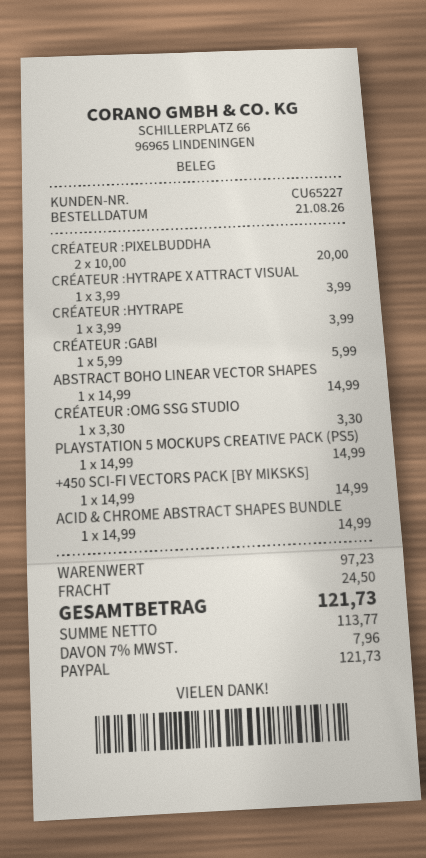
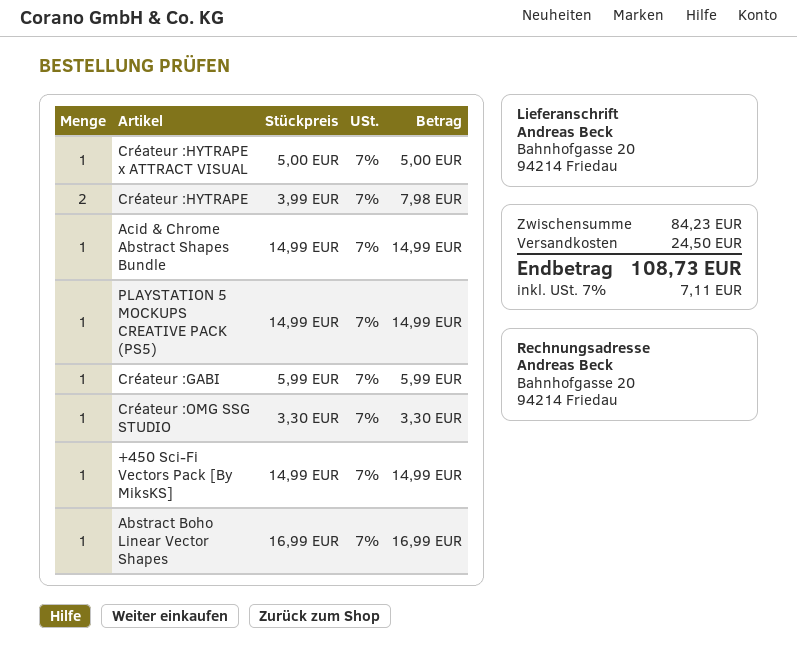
CRÉATEUR :PIXELBUDDHA: 2 x 10.00 = 20.00 -> none
CRÉATEUR :HYTRAPE X ATTRACT VISUAL: 1 x 3.99 = 3.99 -> 1 x 5.00 = 5.00
CRÉATEUR :HYTRAPE: 1 x 3.99 = 3.99 -> 2 x 3.99 = 7.98
ABSTRACT BOHO LINEAR VECTOR SHAPES: 1 x 14.99 = 14.99 -> 1 x 16.99 = 16.99
subtotal: 97.23 -> 84.23
tax: 7% = 7.96 -> 7% = 7.11
total: 121.73 -> 108.73

